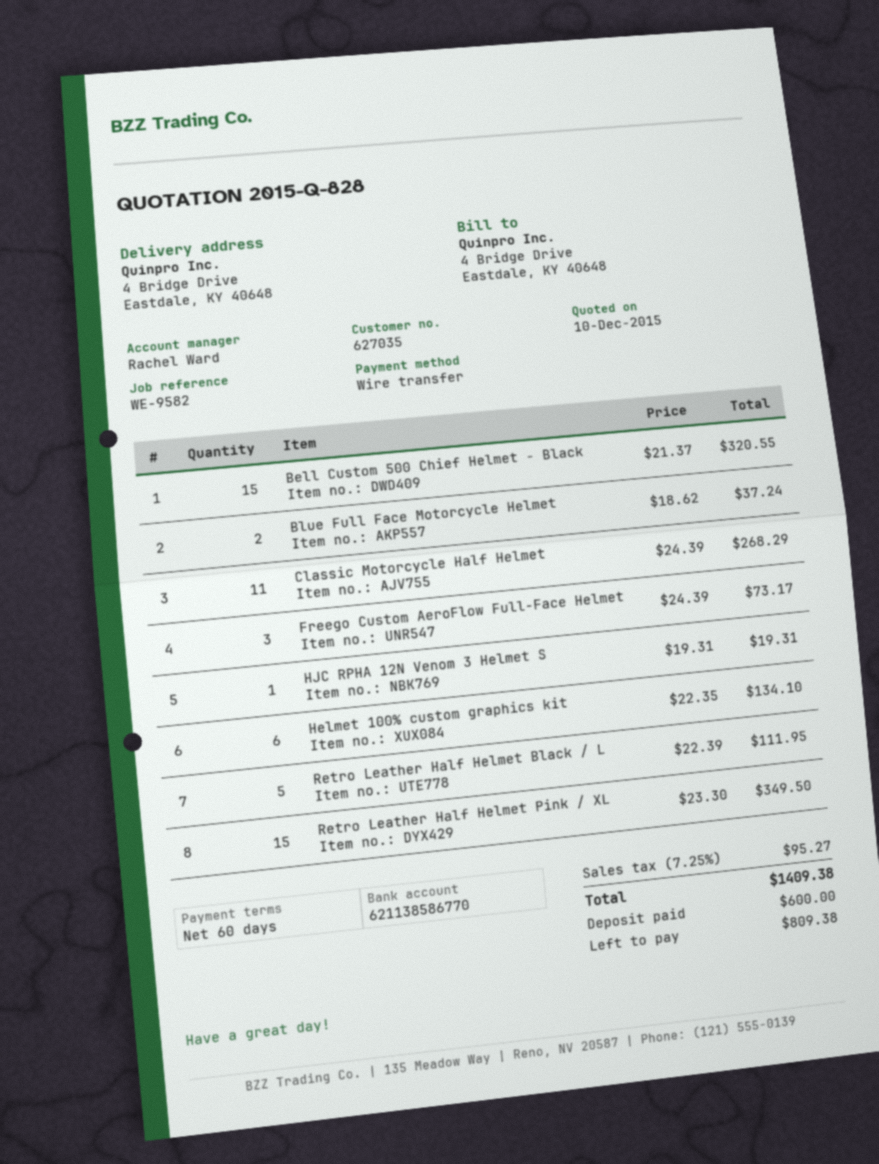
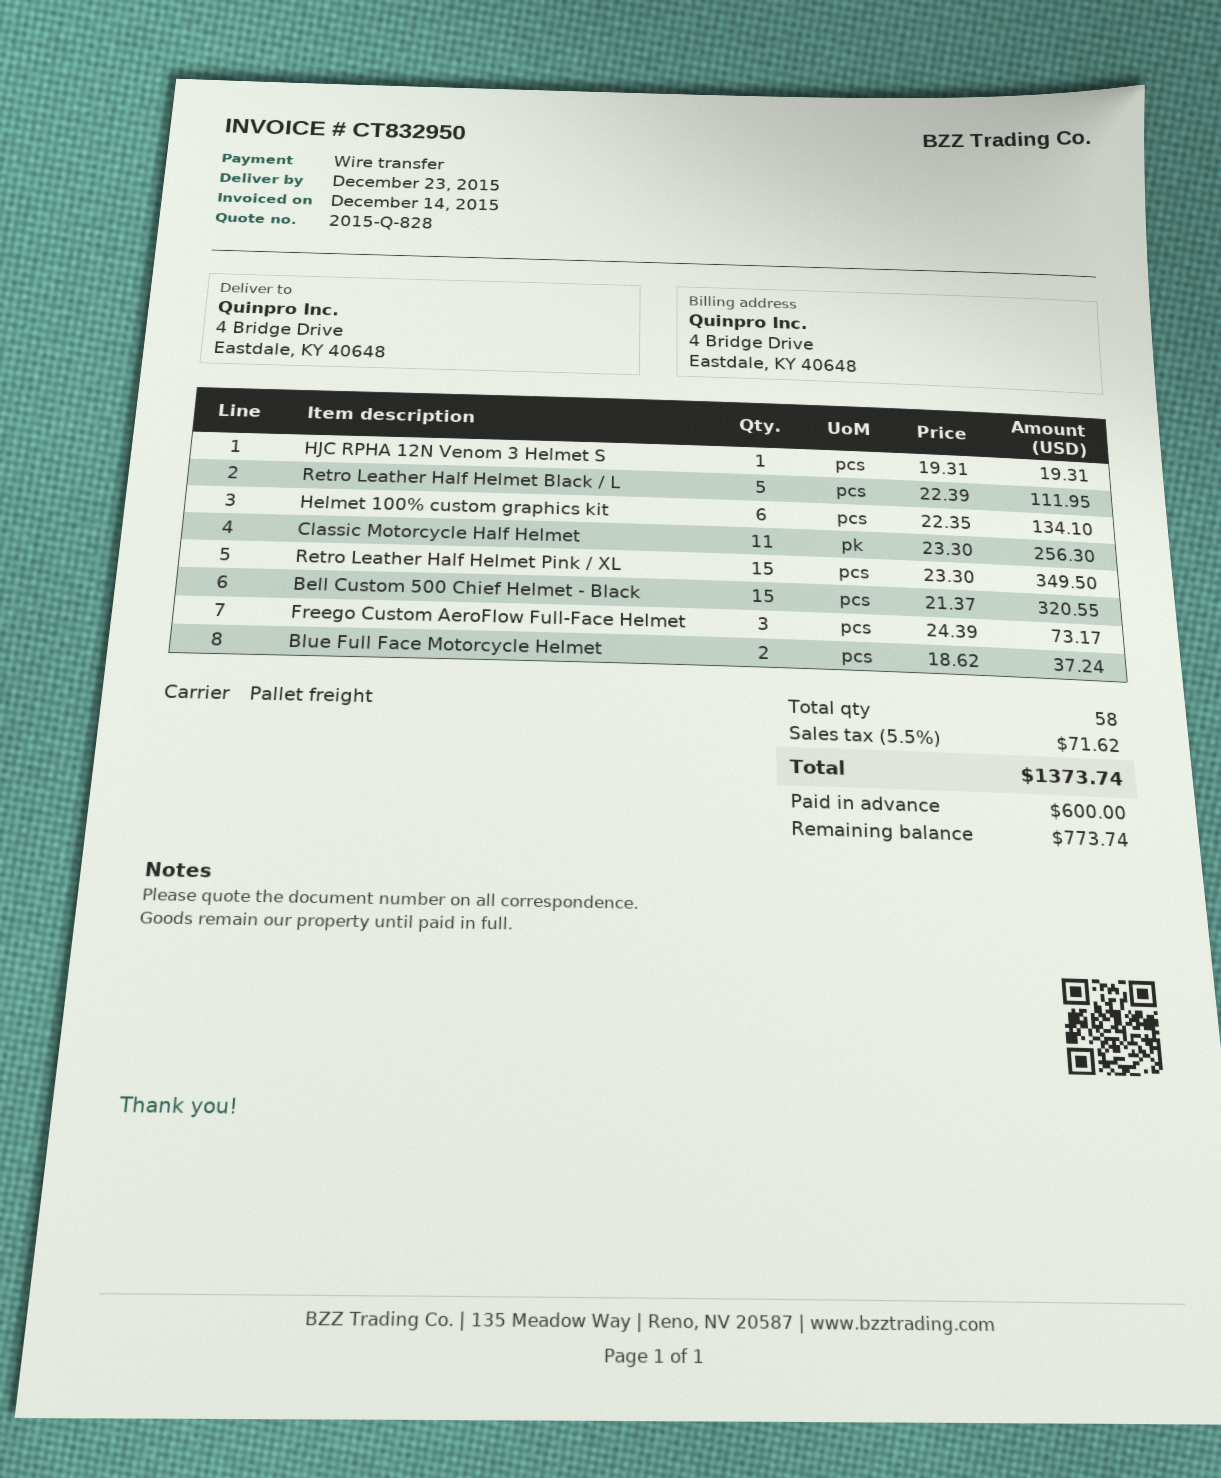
Classic Motorcycle Half Helmet: 11 x 24.39 = 268.29 -> 11 x 23.30 = 256.30
tax: 7.25% = 95.27 -> 5.5% = 71.62
total: 1409.38 -> 1373.74
balance: 809.38 -> 773.74

